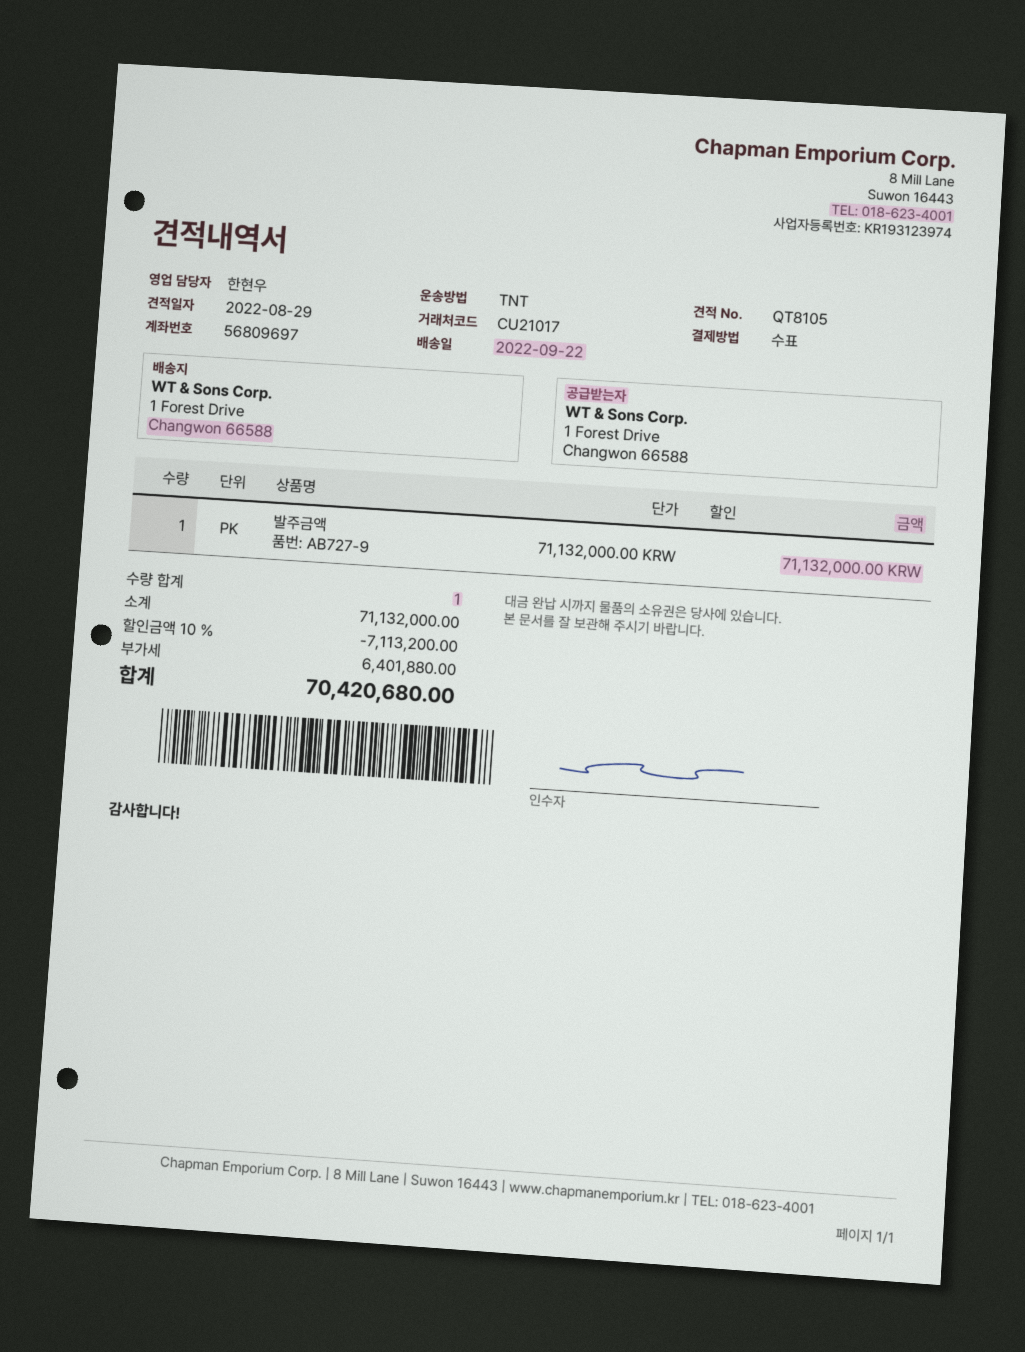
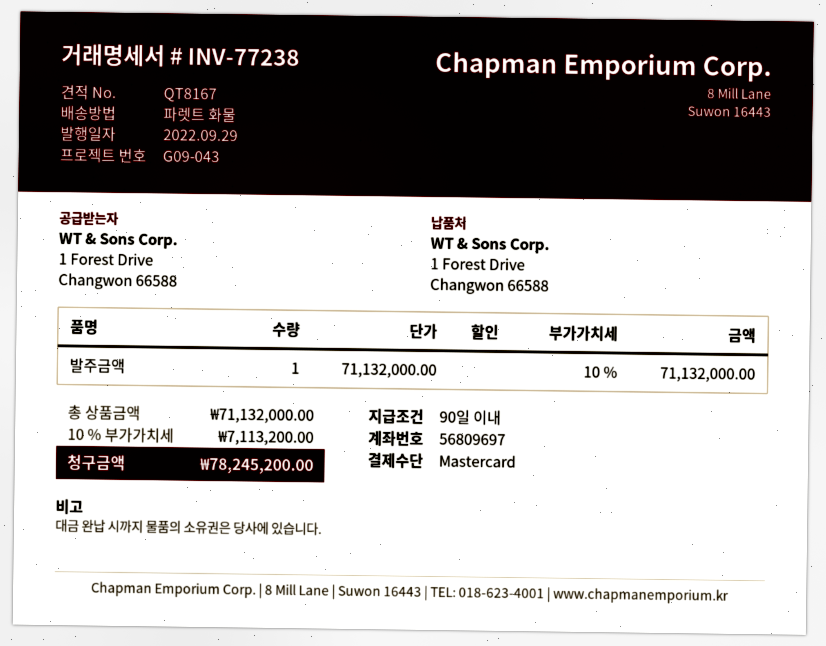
quote number: QT8105 -> QT8167
payment method: cheque -> Mastercard
shipping method: TNT -> pallet freight
discount: 10% = 7113200.00 -> none
tax: 6401880.00 -> 7113200.00
total: 70420680.00 -> 78245200.00

